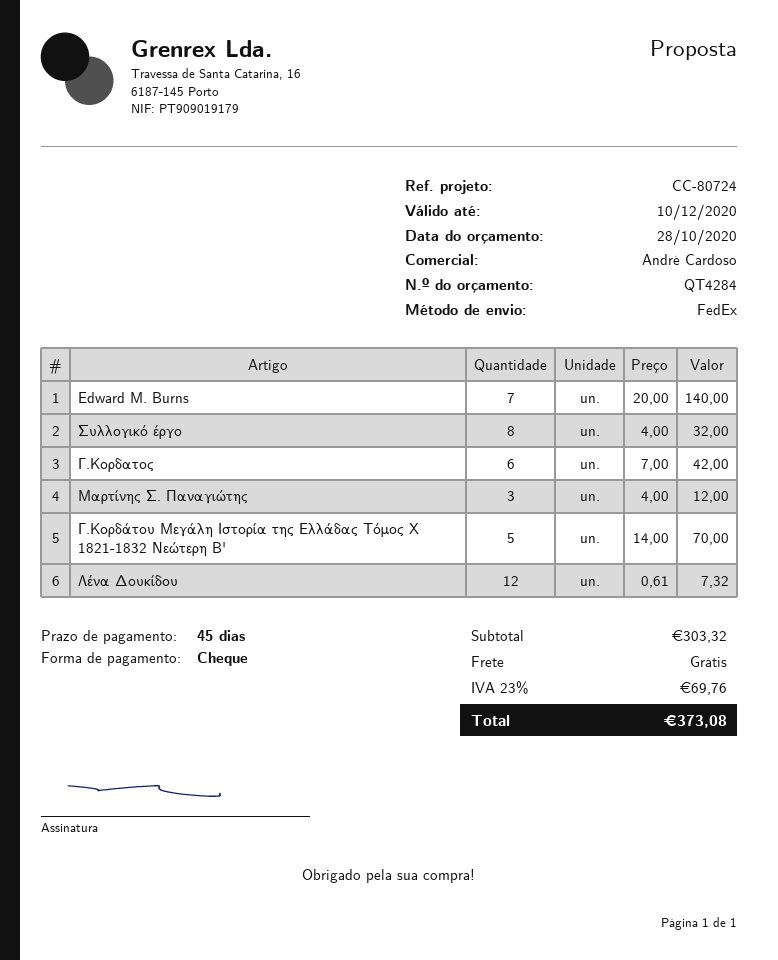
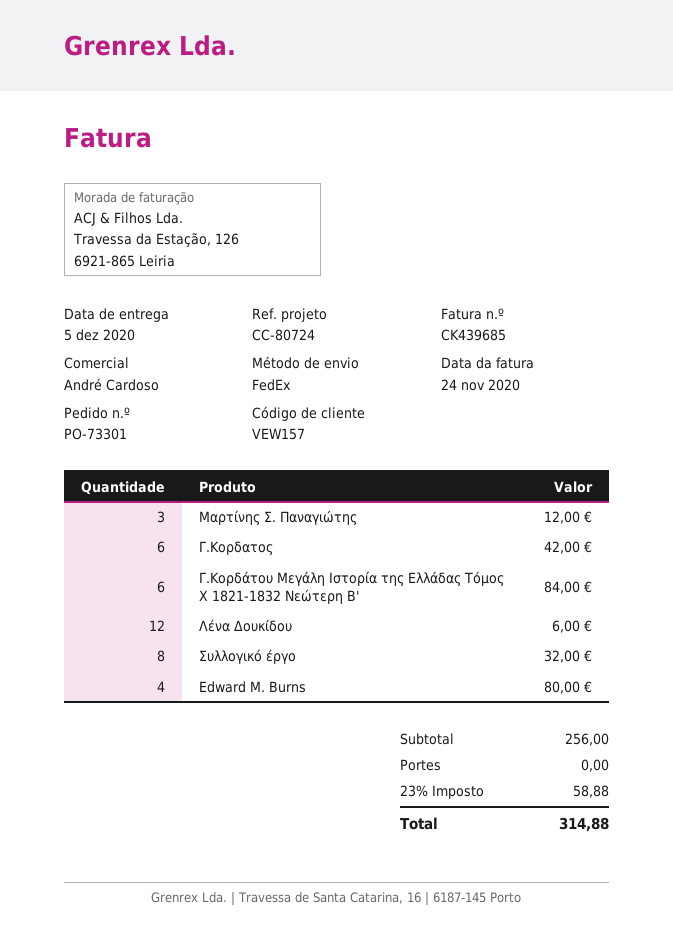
Edward M. Burns: 7 for 140.00 -> 4 for 80.00
Γ.Κορδάτου Μεγάλη Ιστορία της Ελλάδας Τόμος Χ 1821-1832 Νεώτερη Β': 5 for 70.00 -> 6 for 84.00
Λένα Δουκίδου: 12 for 7.32 -> 12 for 6.00
subtotal: 303.32 -> 256.00
tax: 23% = 69.76 -> 23% = 58.88
total: 373.08 -> 314.88

